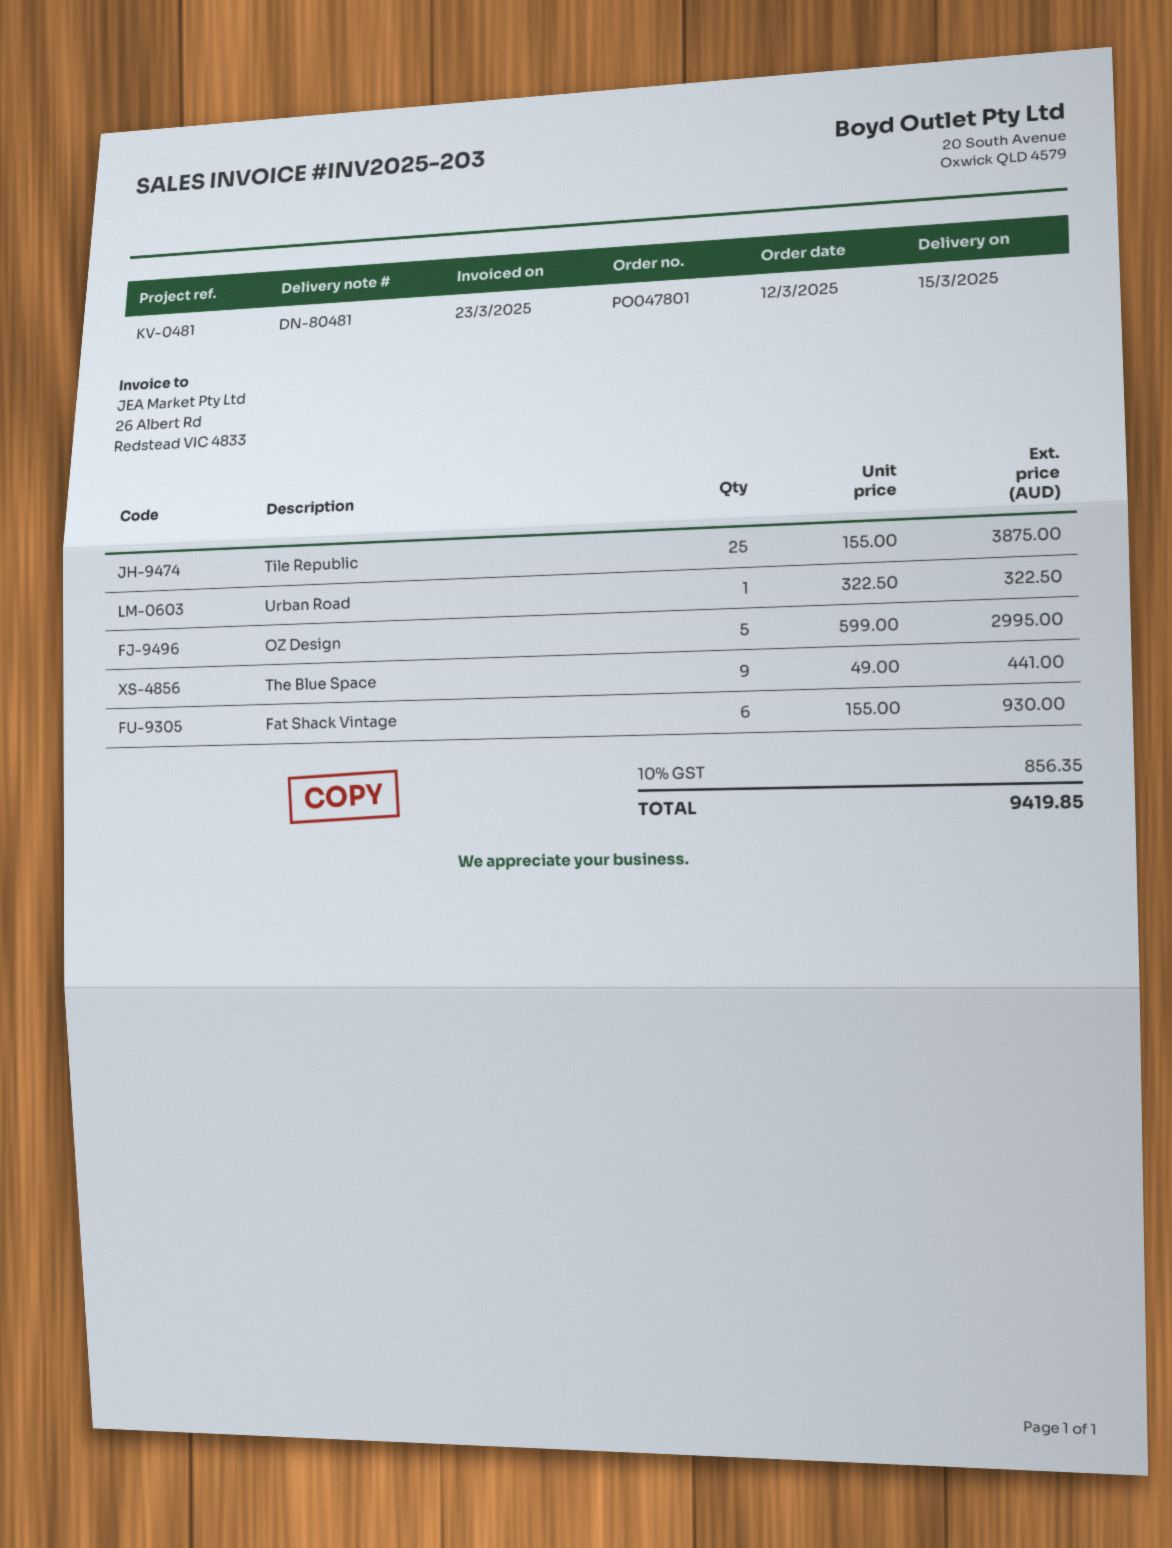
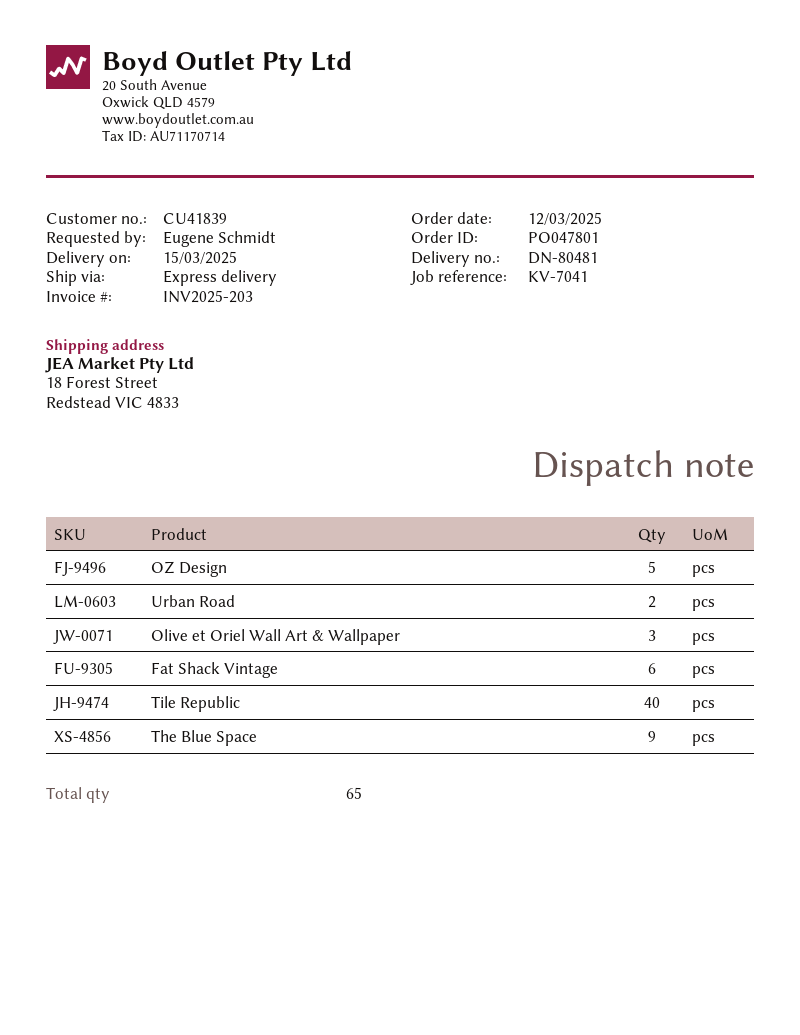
reference: KV-0481 -> KV-7041
Tile Republic: 25 -> 40
Urban Road: 1 -> 2
Olive et Oriel Wall Art & Wallpaper: none -> 3

